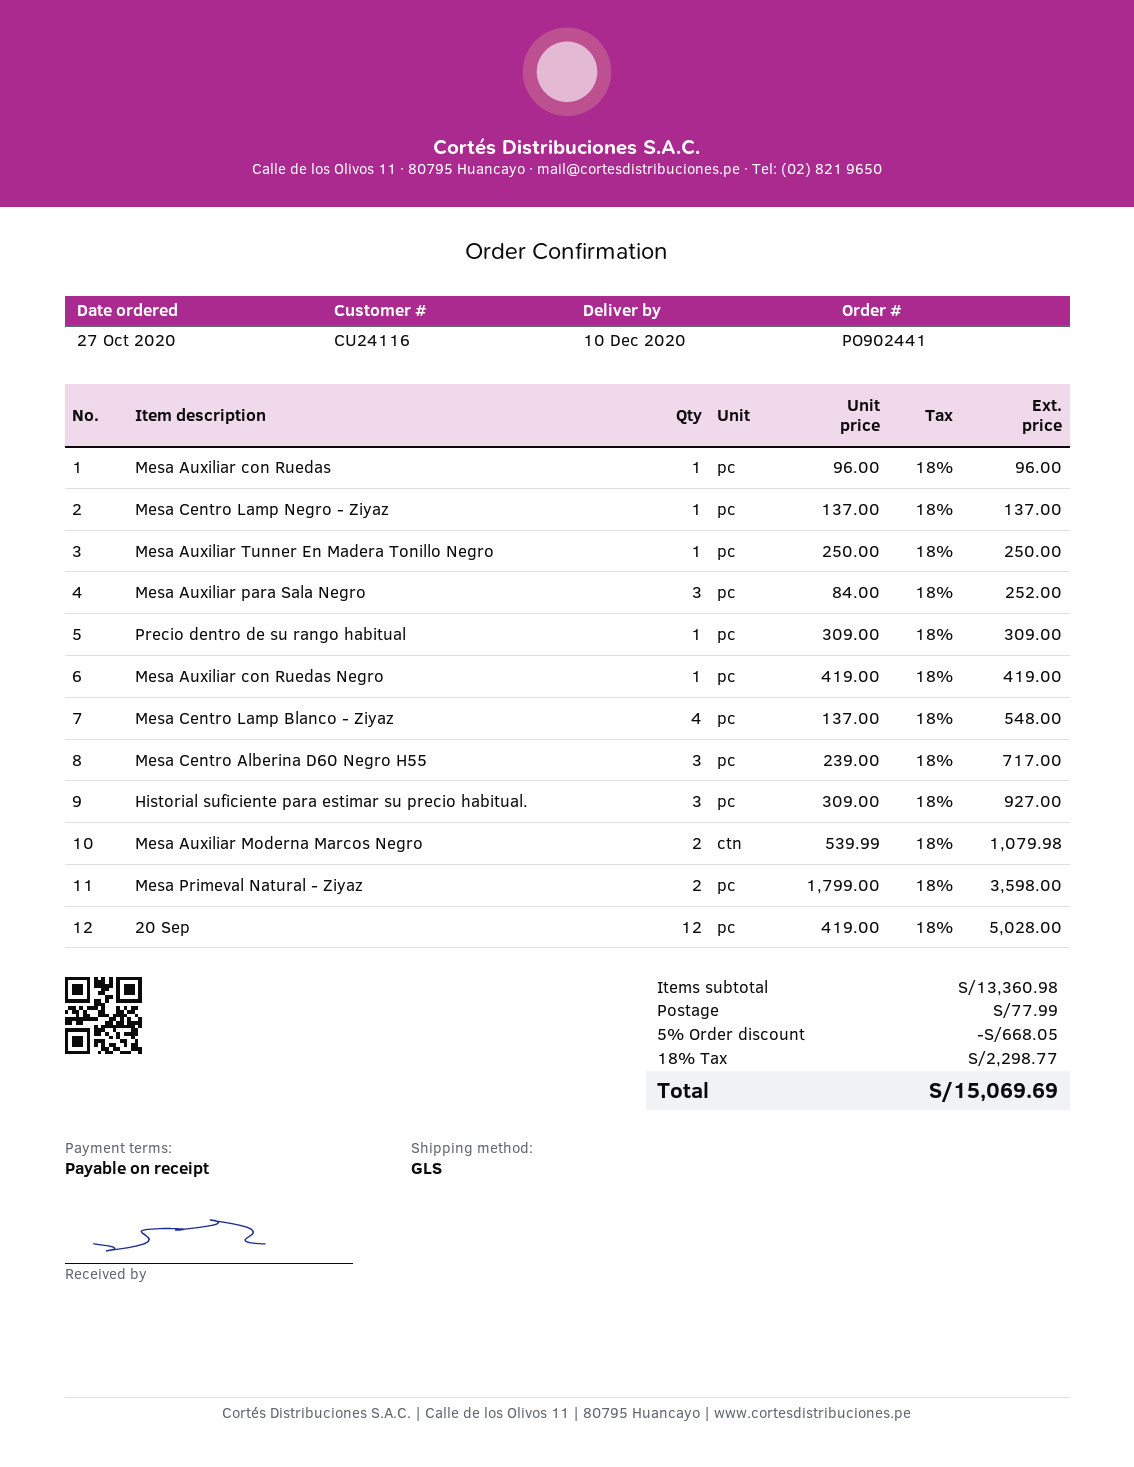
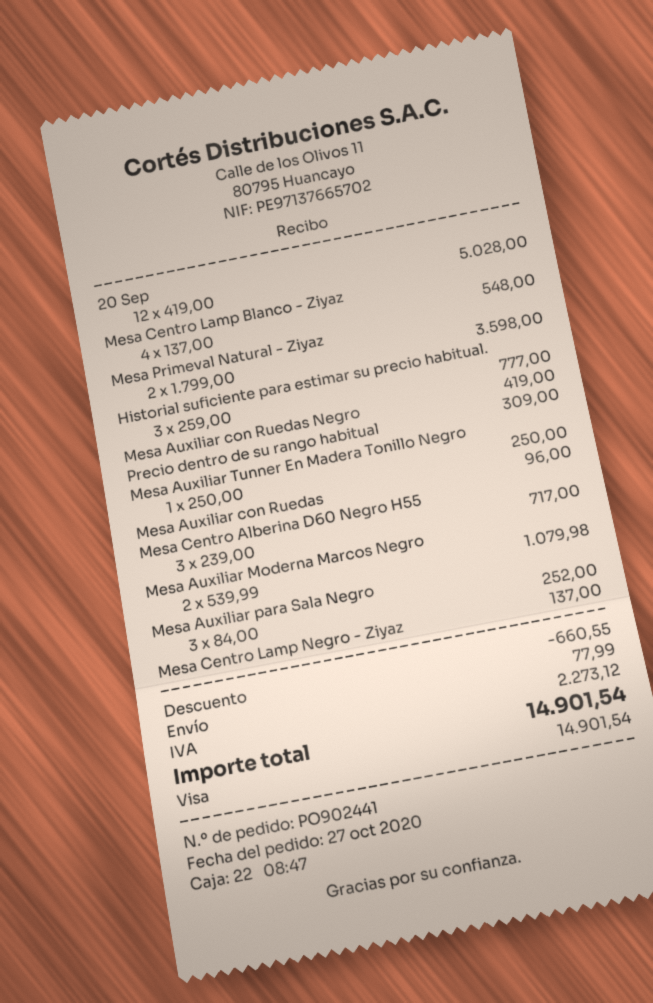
Historial suficiente para estimar su precio habitual.: 3 x 309.00 = 927.00 -> 3 x 259.00 = 777.00
discount: 668.05 -> 660.55
tax: 2298.77 -> 2273.12
total: 15069.69 -> 14901.54

